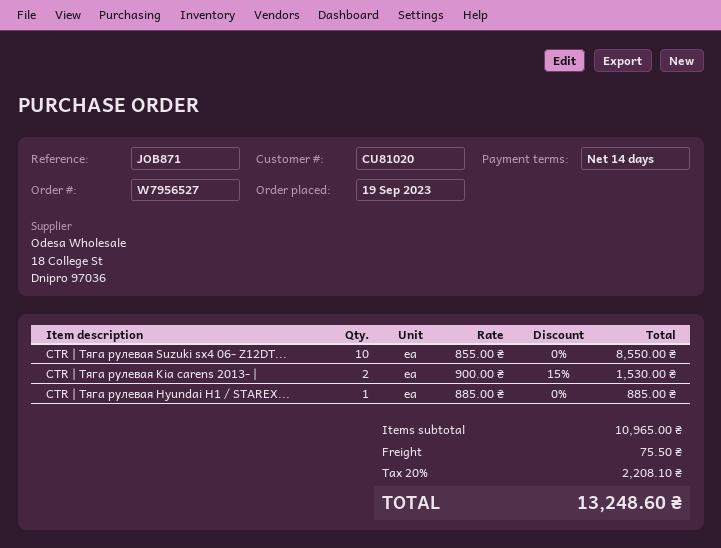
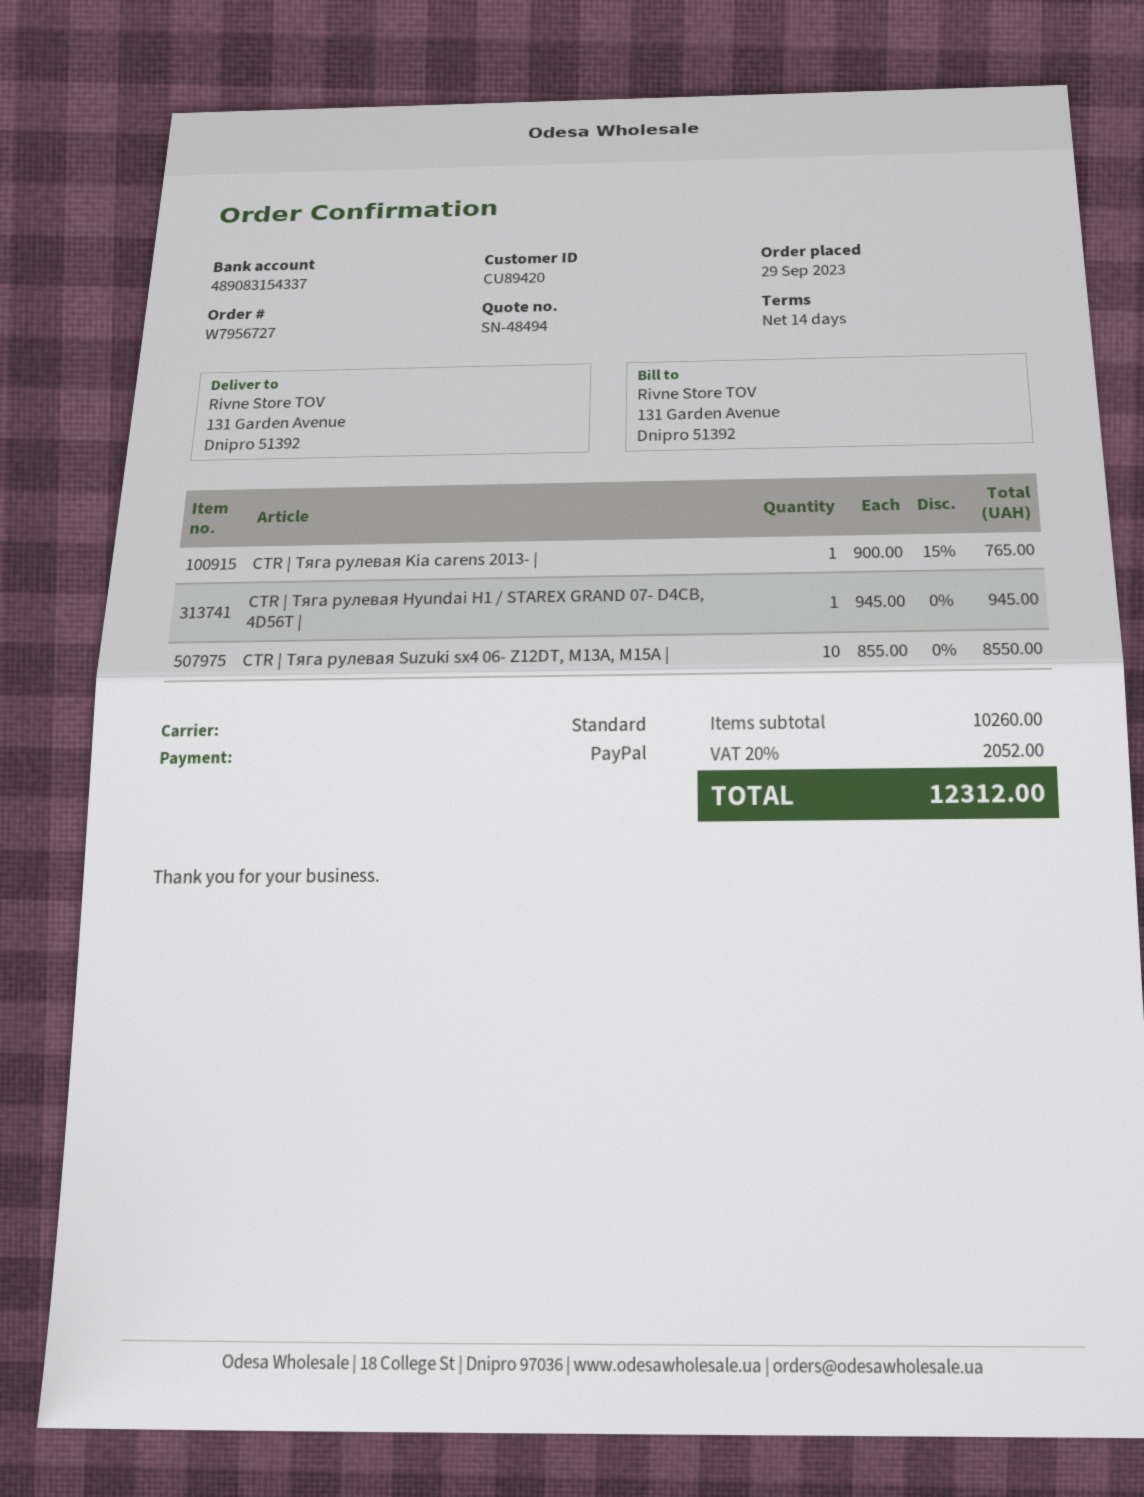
order number: W7956527 -> W7956727
order date: 2023-09-19 -> 2023-09-29
customer number: CU81020 -> CU89420
CTR | Тяга рулевая Kia carens 2013- |: 2 x 900.00 - 15% = 1530.00 -> 1 x 900.00 - 15% = 765.00
CTR | Тяга рулевая Hyundai H1 / STAREX...: 1 x 885.00 = 885.00 -> 1 x 945.00 = 945.00
subtotal: 10965.00 -> 10260.00
shipping: 75.50 -> none
tax: 20% = 2208.10 -> 20% = 2052.00
total: 13248.60 -> 12312.00

